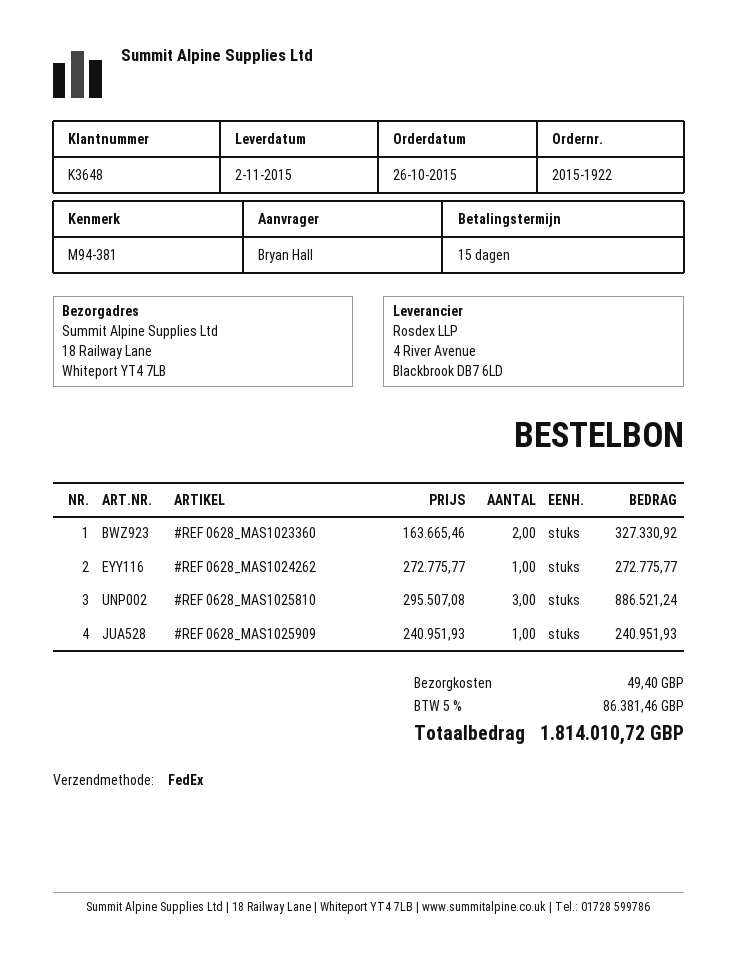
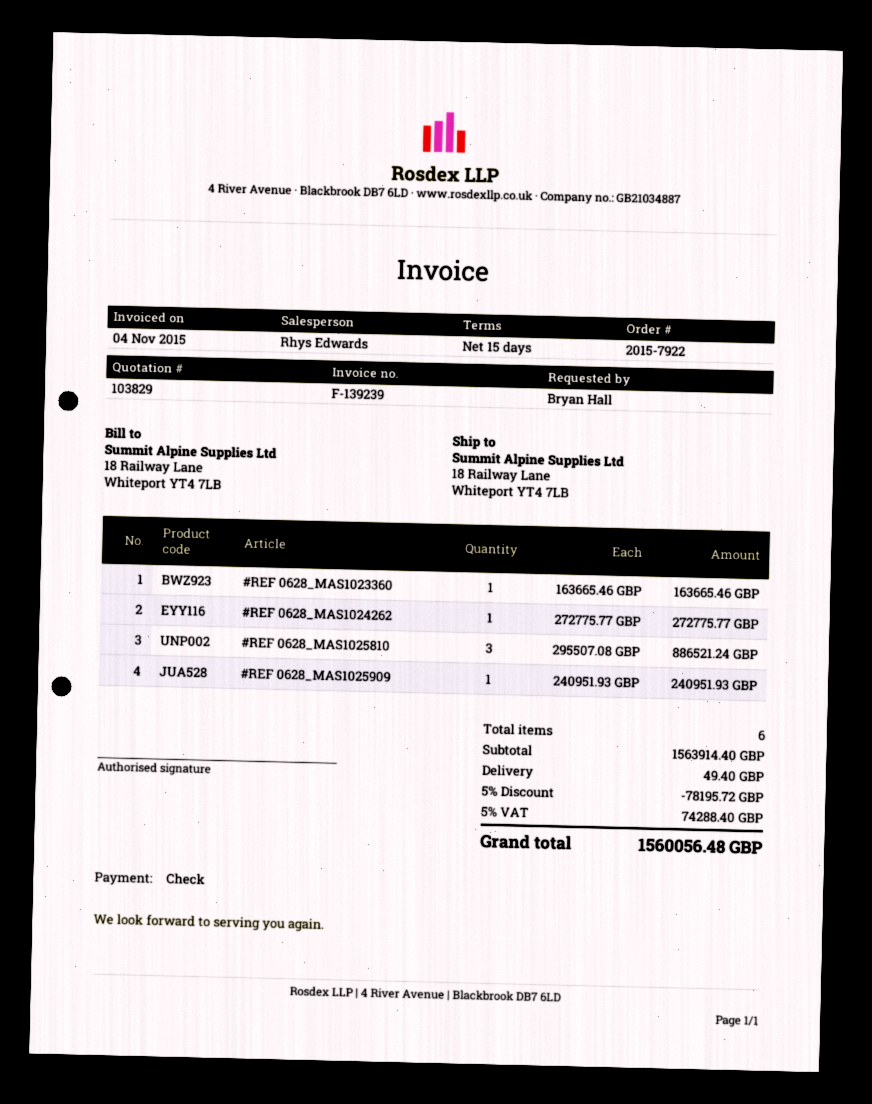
order number: 2015-1922 -> 2015-7922
#REF 0628_MAS1023360: 2 x 163665.46 = 327330.92 -> 1 x 163665.46 = 163665.46
discount: none -> 5% = 78195.72
tax: 5% = 86381.46 -> 5% = 74288.40
total: 1814010.72 -> 1560056.48

